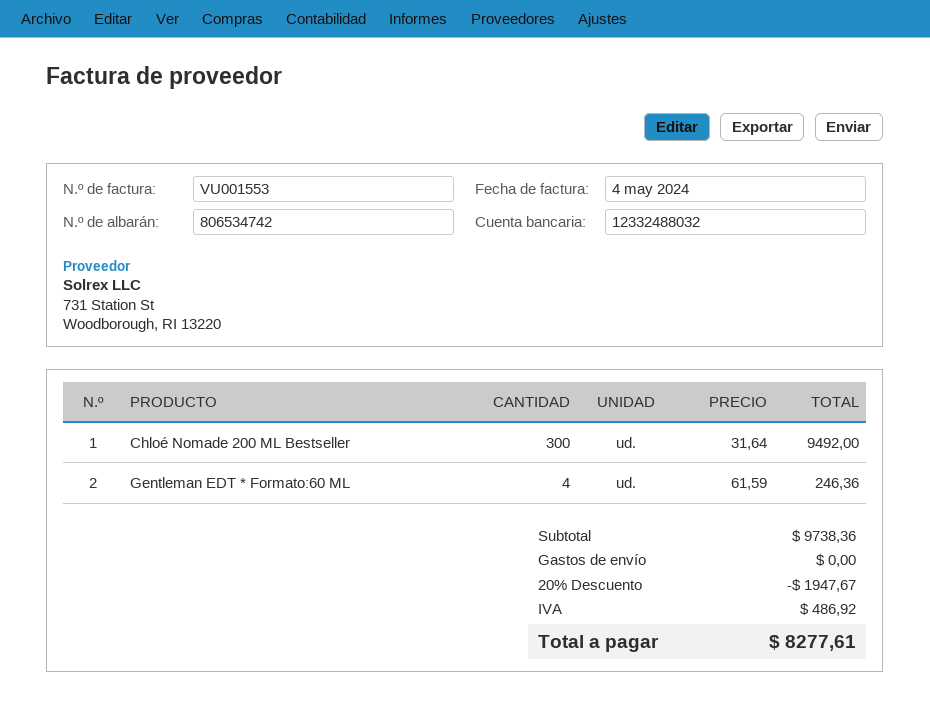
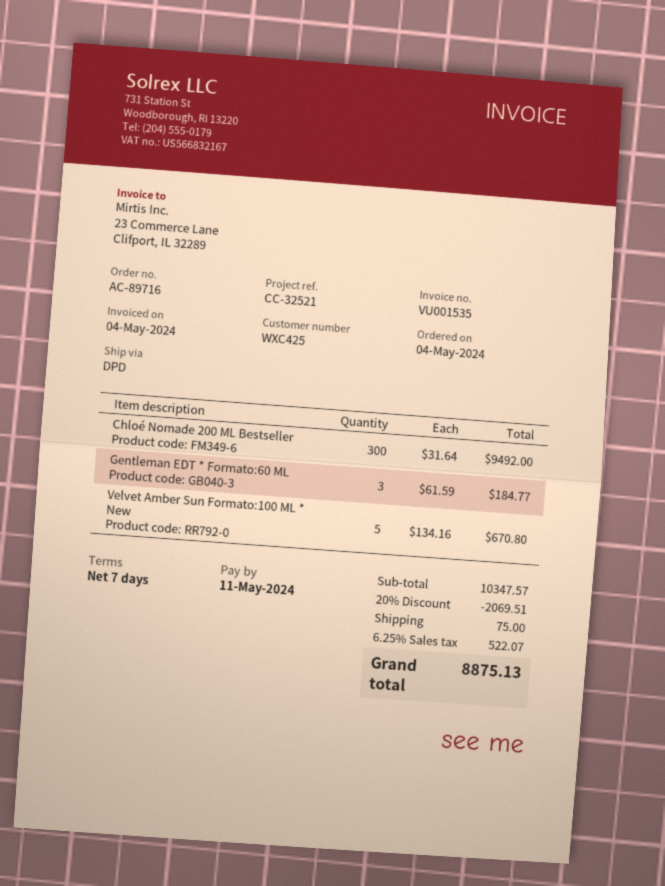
invoice number: VU001553 -> VU001535
Gentleman EDT * Formato:60 ML: 4 x 61.59 = 246.36 -> 3 x 61.59 = 184.77
Velvet Amber Sun Formato:100 ML * New: none -> 5 x 134.16 = 670.80
subtotal: 9738.36 -> 10347.57
discount: 20% = 1947.67 -> 20% = 2069.51
shipping: 0.00 -> 75.00
tax: 486.92 -> 522.07
total: 8277.61 -> 8875.13

